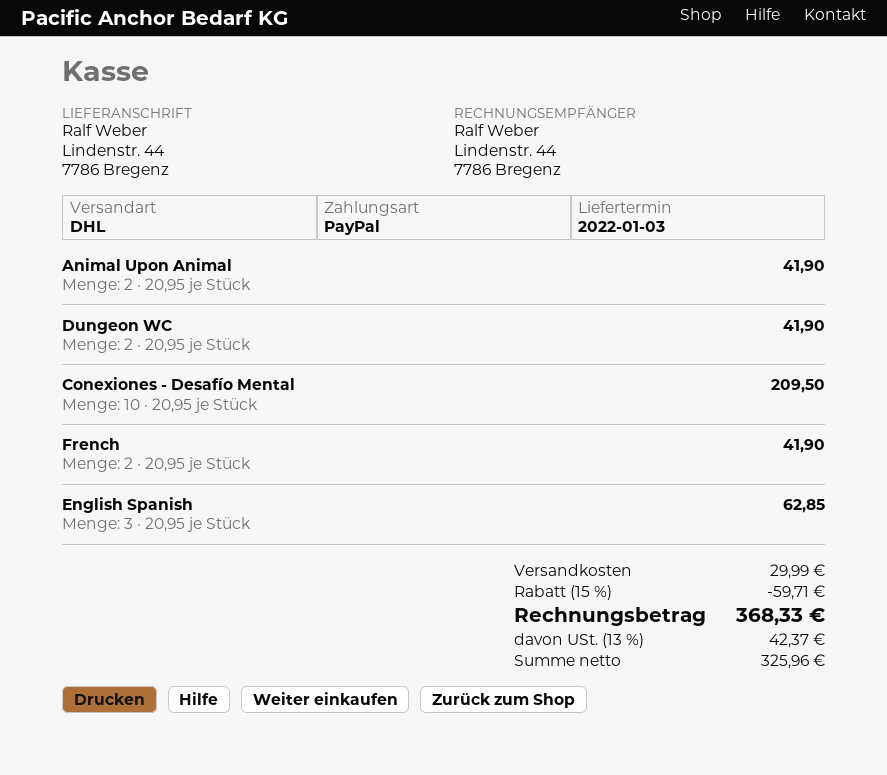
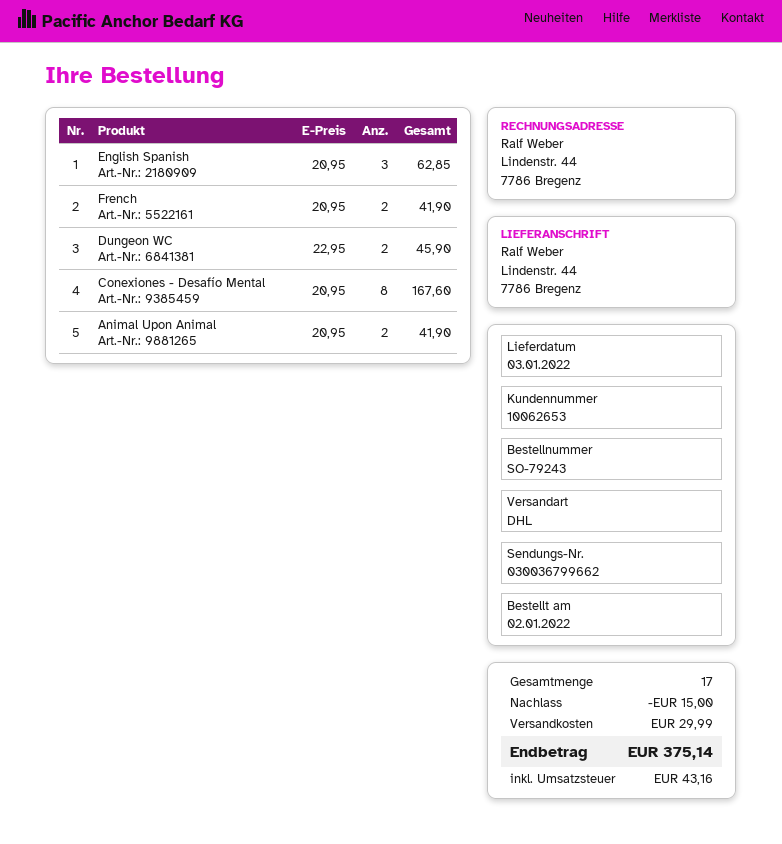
Dungeon WC: 2 x 20.95 = 41.90 -> 2 x 22.95 = 45.90
Conexiones - Desafío Mental: 10 x 20.95 = 209.50 -> 8 x 20.95 = 167.60
discount: 59.71 -> 15.00
tax: 42.37 -> 43.16
total: 368.33 -> 375.14

